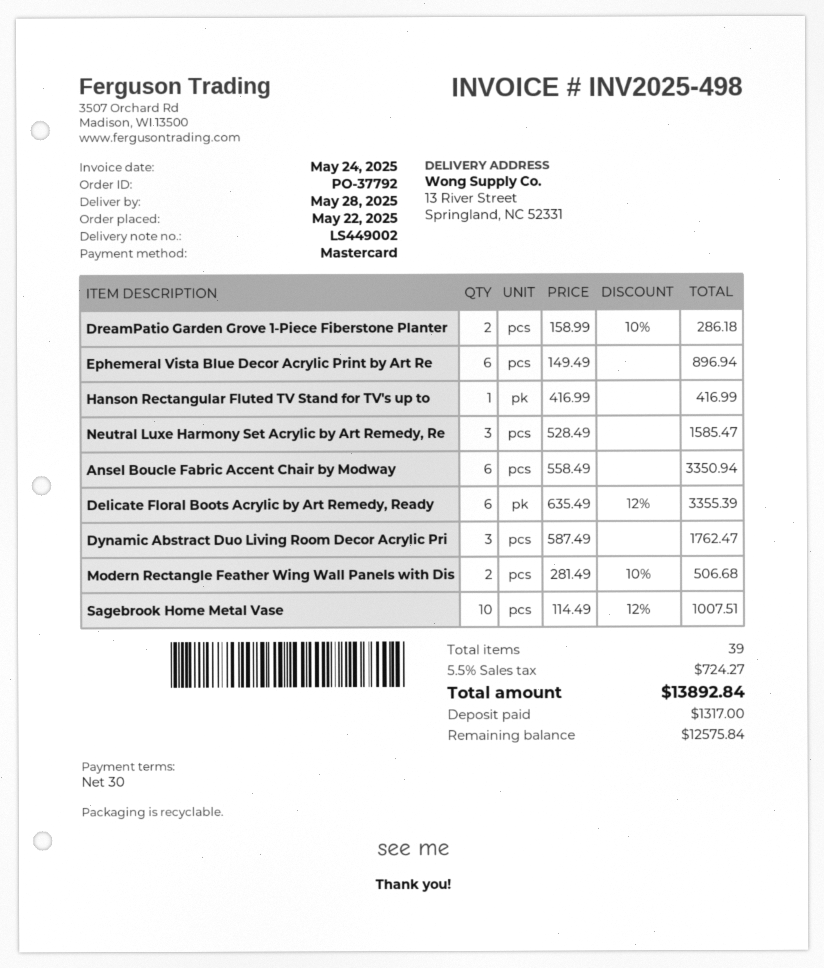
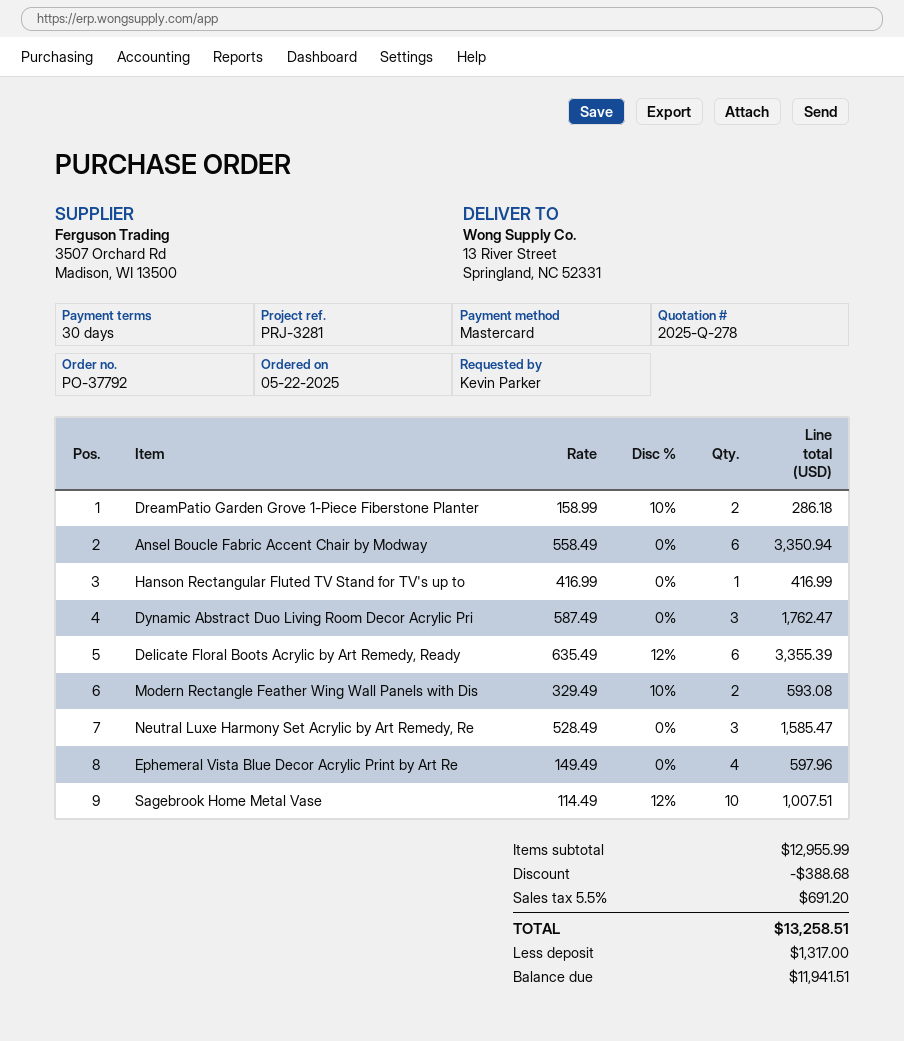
Ephemeral Vista Blue Decor Acrylic Print by Art Re: 6 x 149.49 = 896.94 -> 4 x 149.49 = 597.96
Modern Rectangle Feather Wing Wall Panels with Dis: 2 x 281.49 - 10% = 506.68 -> 2 x 329.49 - 10% = 593.08
discount: none -> 388.68
tax: 5.5% = 724.27 -> 5.5% = 691.20
total: 13892.84 -> 13258.51
balance: 12575.84 -> 11941.51

